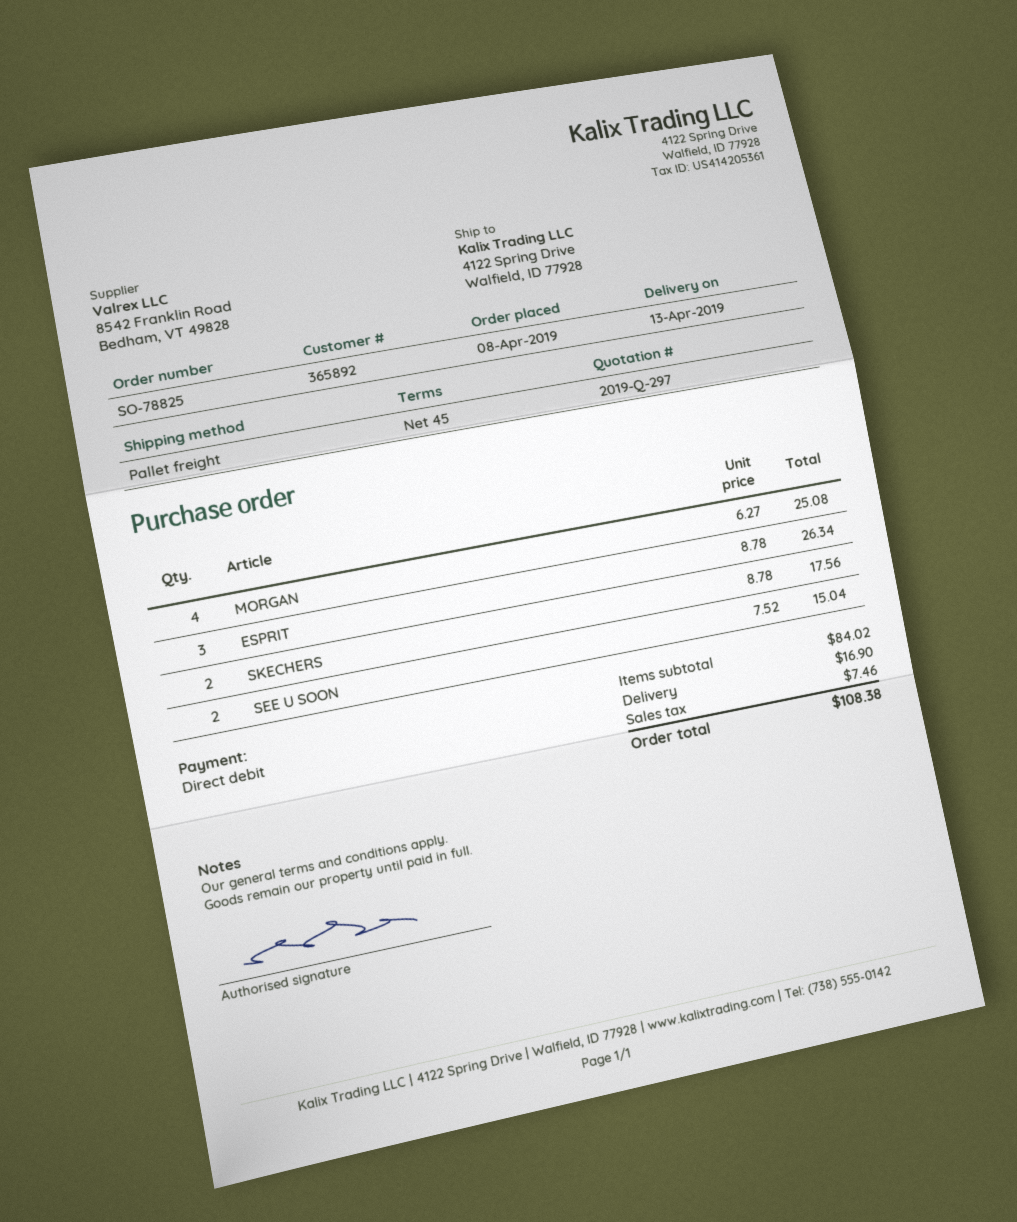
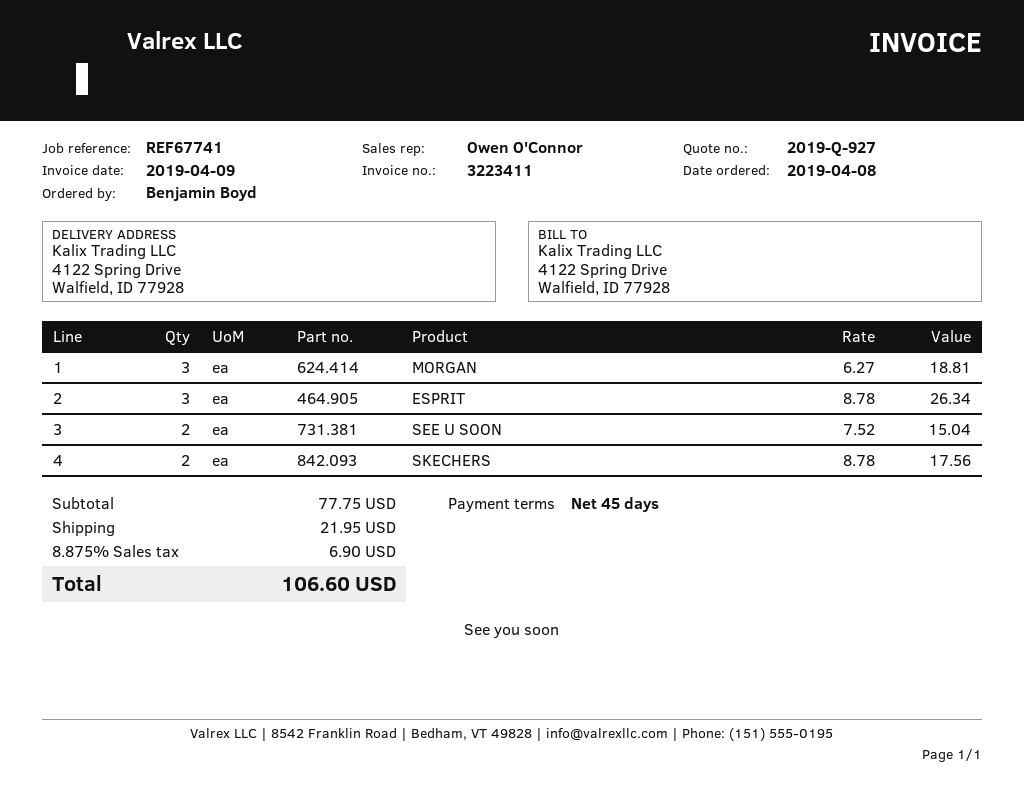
quote number: 2019-Q-297 -> 2019-Q-927
MORGAN: 4 x 6.27 = 25.08 -> 3 x 6.27 = 18.81
subtotal: 84.02 -> 77.75
shipping: 16.90 -> 21.95
tax: 7.46 -> 6.90
total: 108.38 -> 106.60

